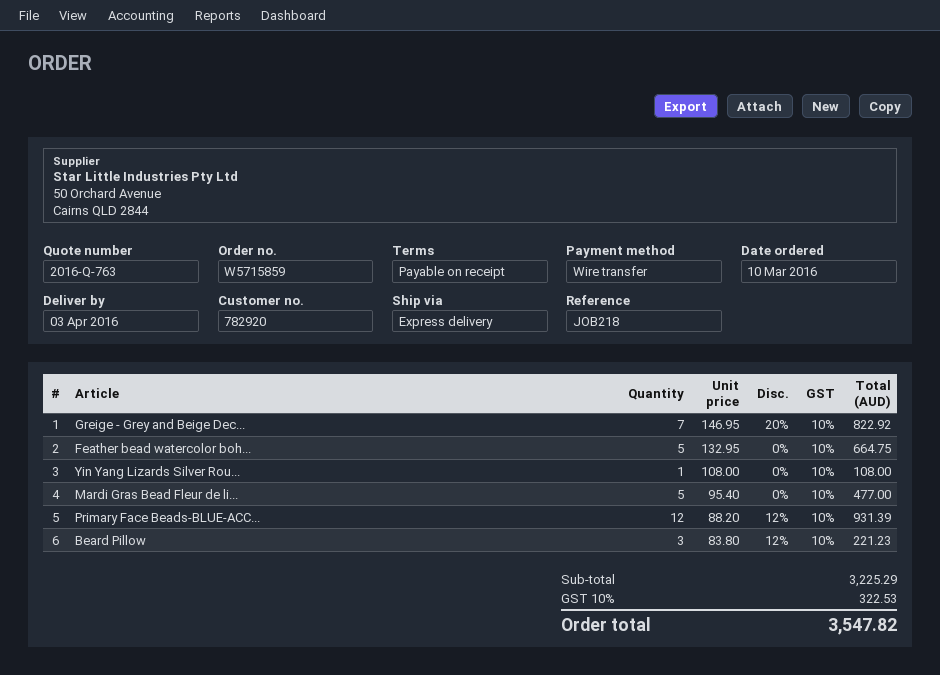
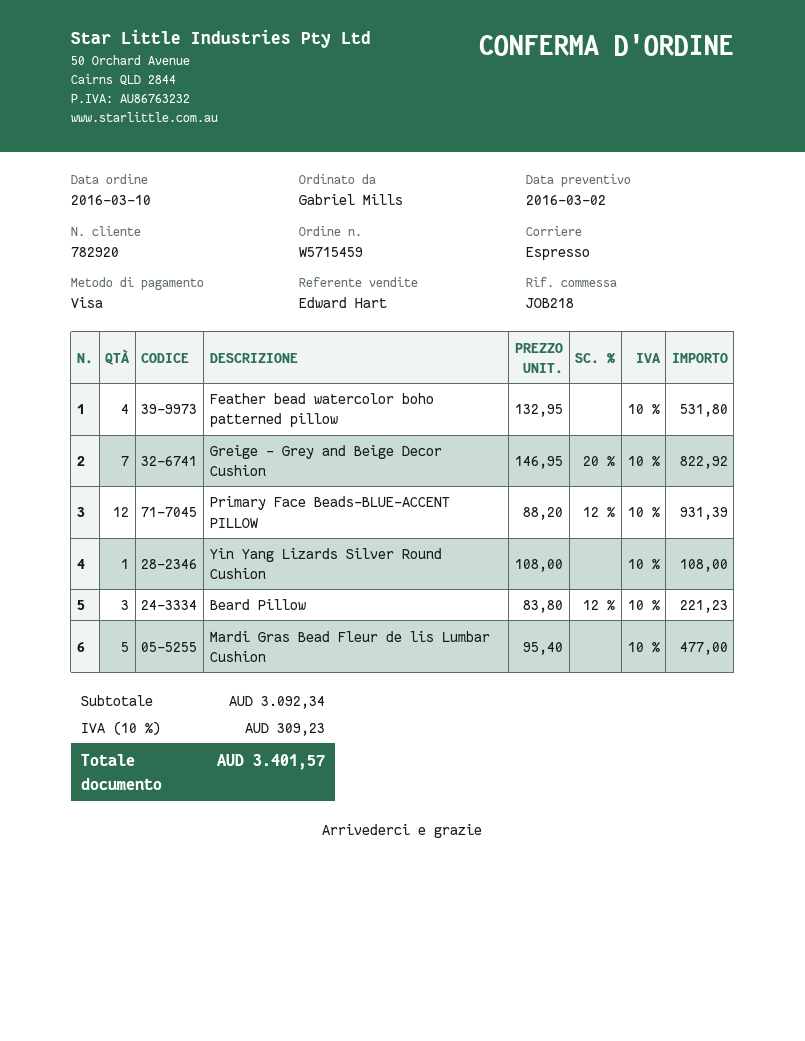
order number: W5715859 -> W5715459
payment method: bank transfer -> Visa
Feather bead watercolor boh...: 5 x 132.95 = 664.75 -> 4 x 132.95 = 531.80
subtotal: 3225.29 -> 3092.34
tax: 10% = 322.53 -> 10% = 309.23
total: 3547.82 -> 3401.57

